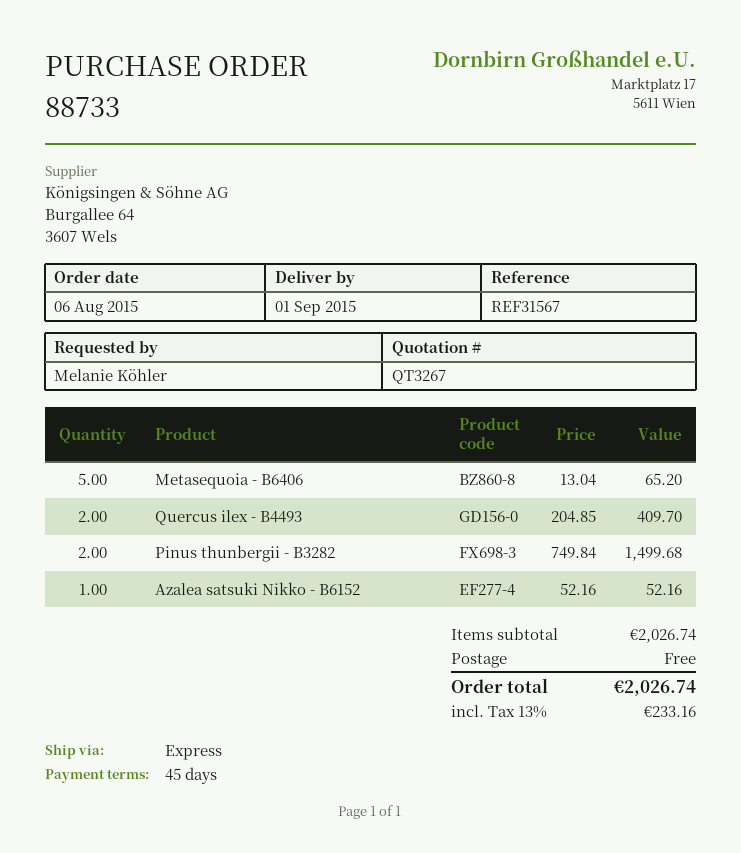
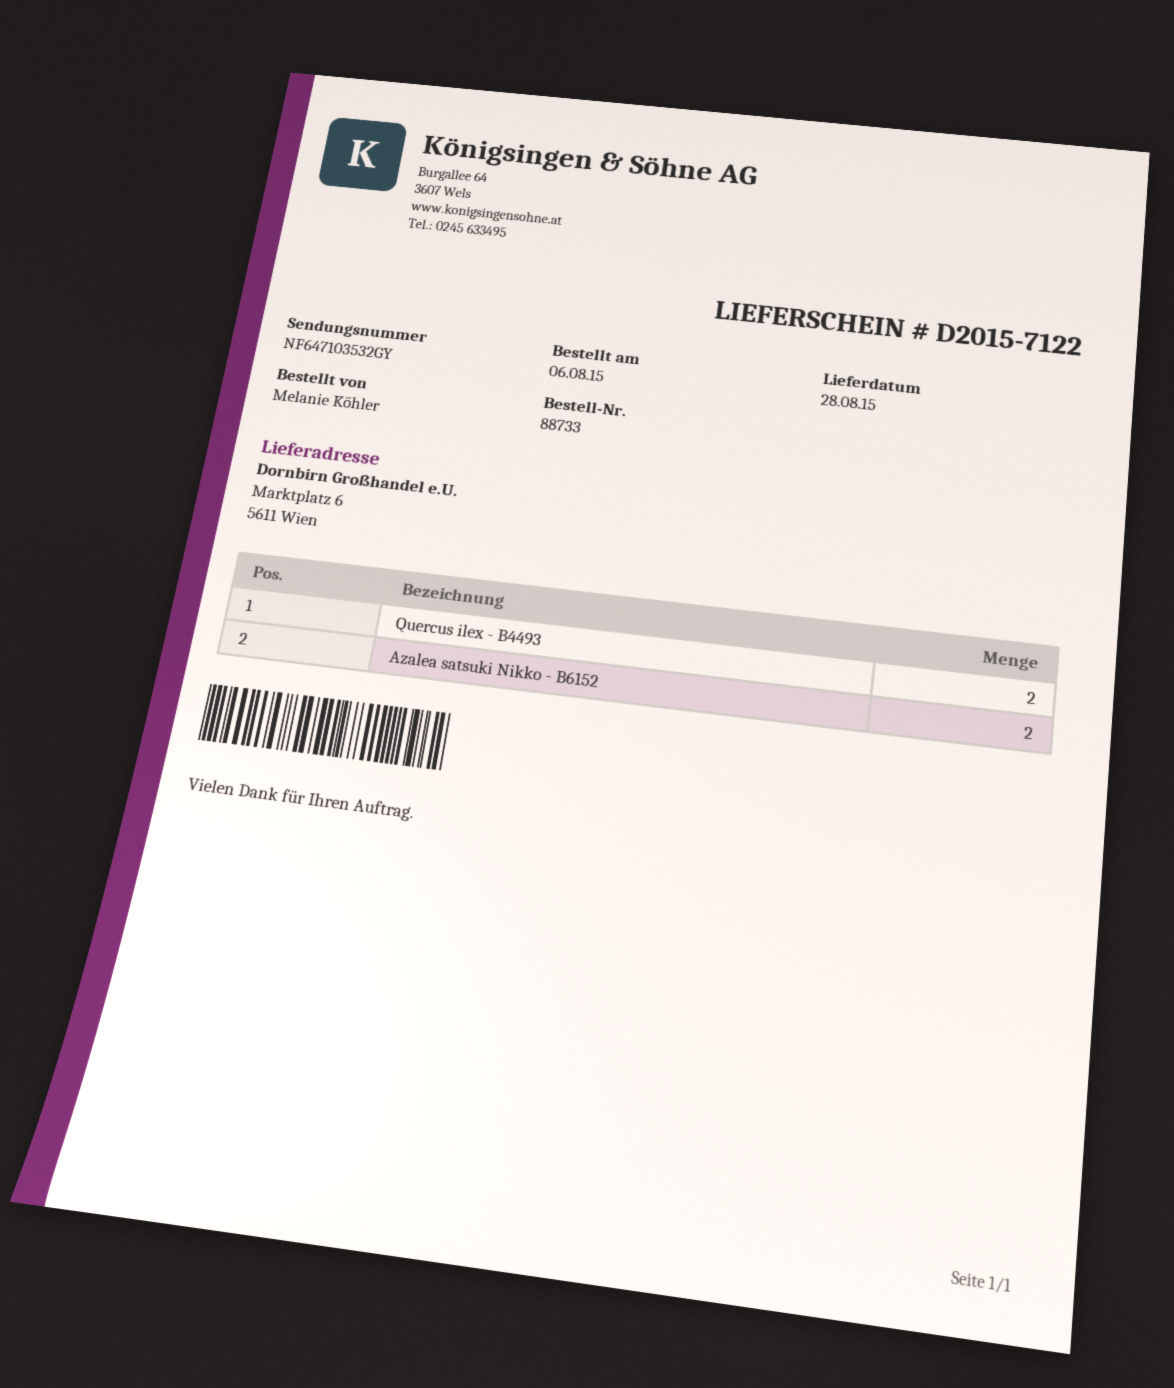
delivery date: 2015-09-01 -> 2015-08-28
Metasequoia - B6406: 5 -> none
Pinus thunbergii - B3282: 2 -> none
Azalea satsuki Nikko - B6152: 1 -> 2

